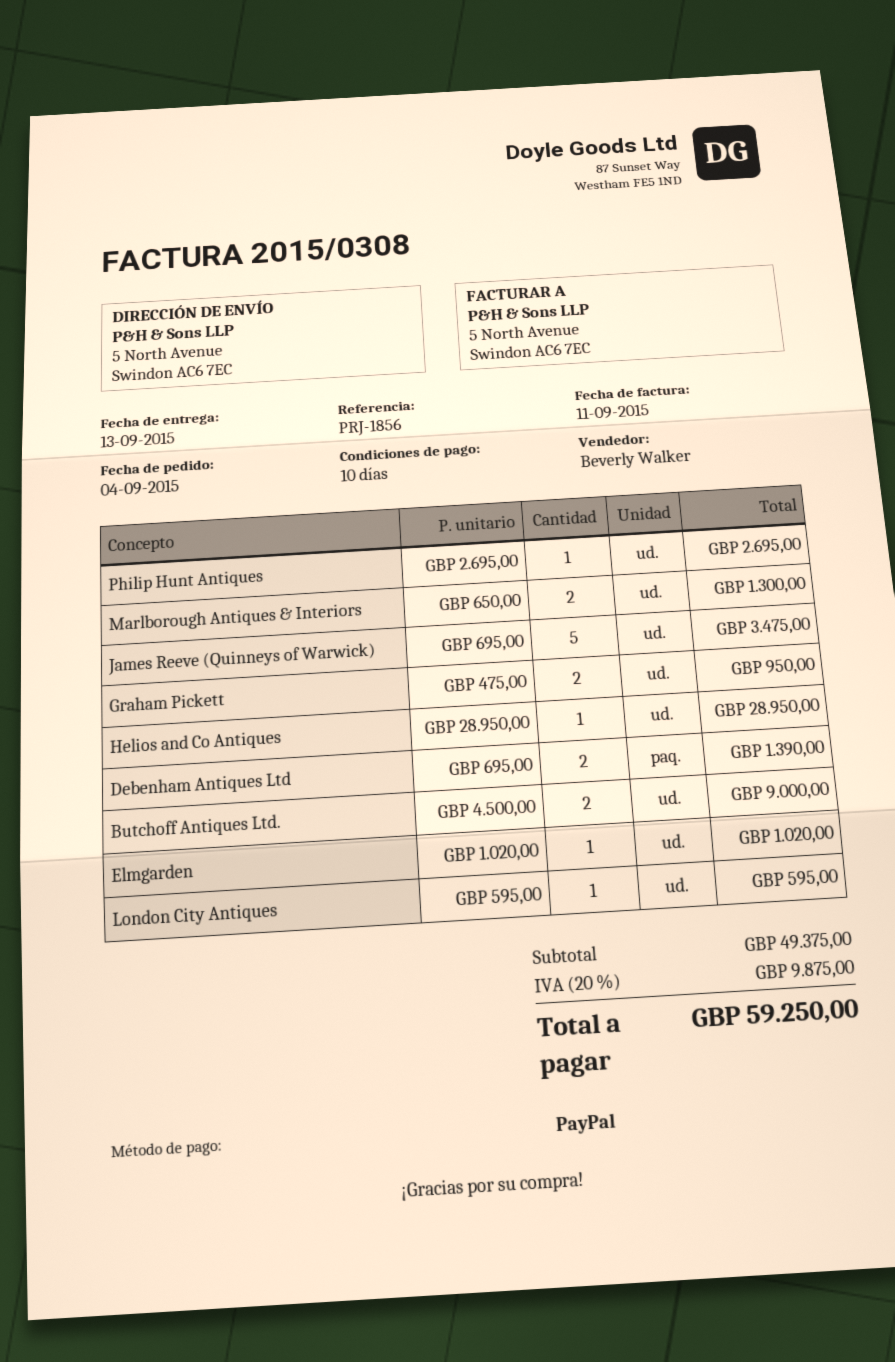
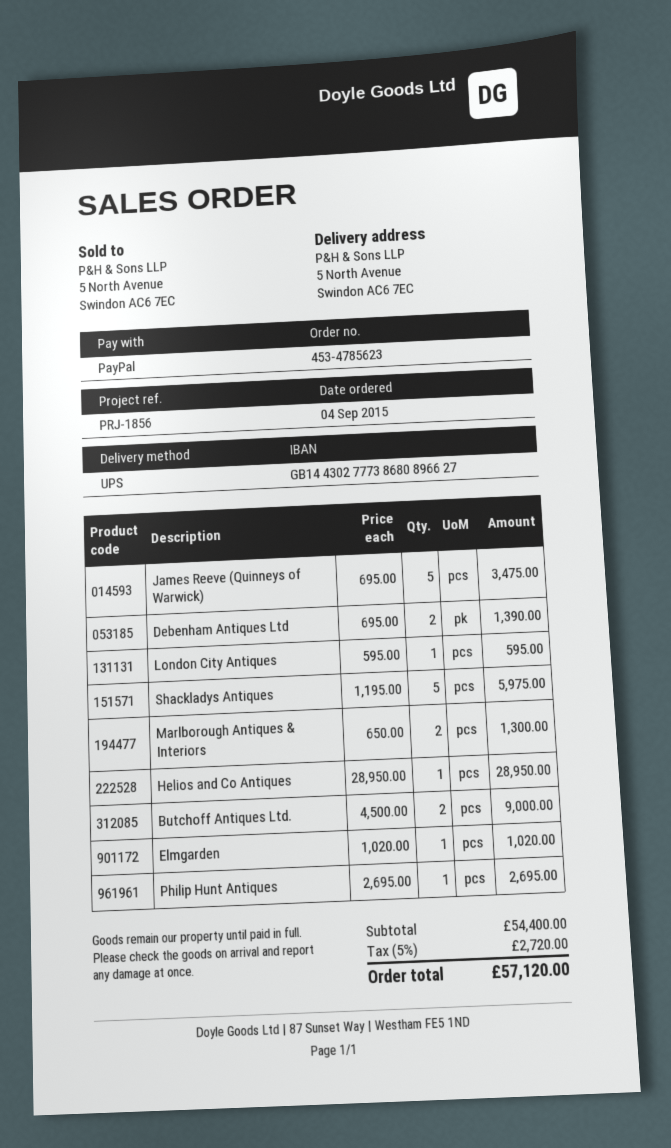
Graham Pickett: 2 x 475.00 = 950.00 -> none
Shackladys Antiques: none -> 5 x 1195.00 = 5975.00
subtotal: 49375.00 -> 54400.00
tax: 20% = 9875.00 -> 5% = 2720.00
total: 59250.00 -> 57120.00

